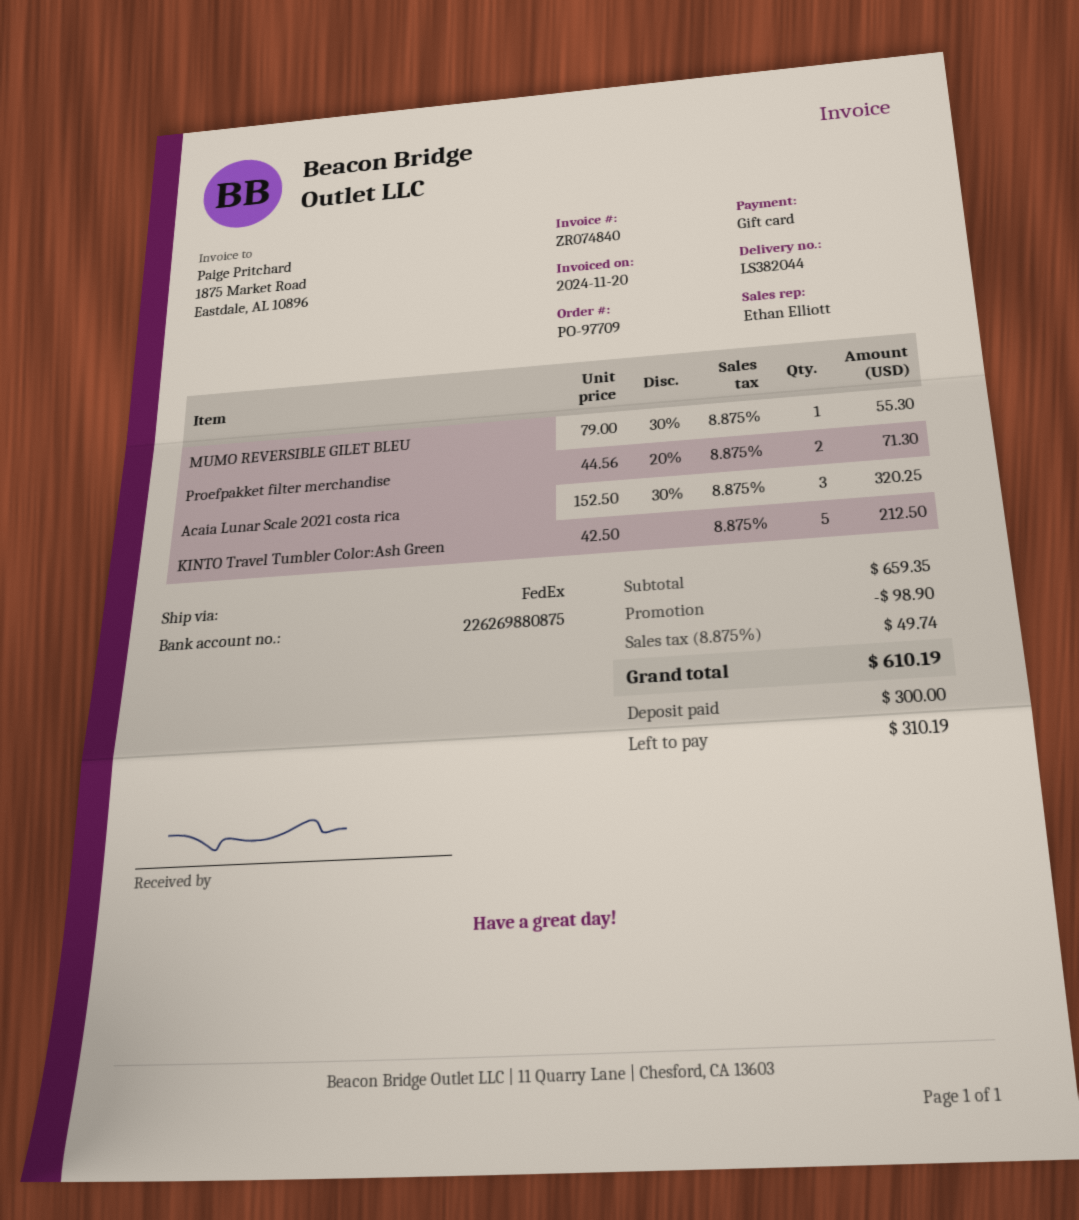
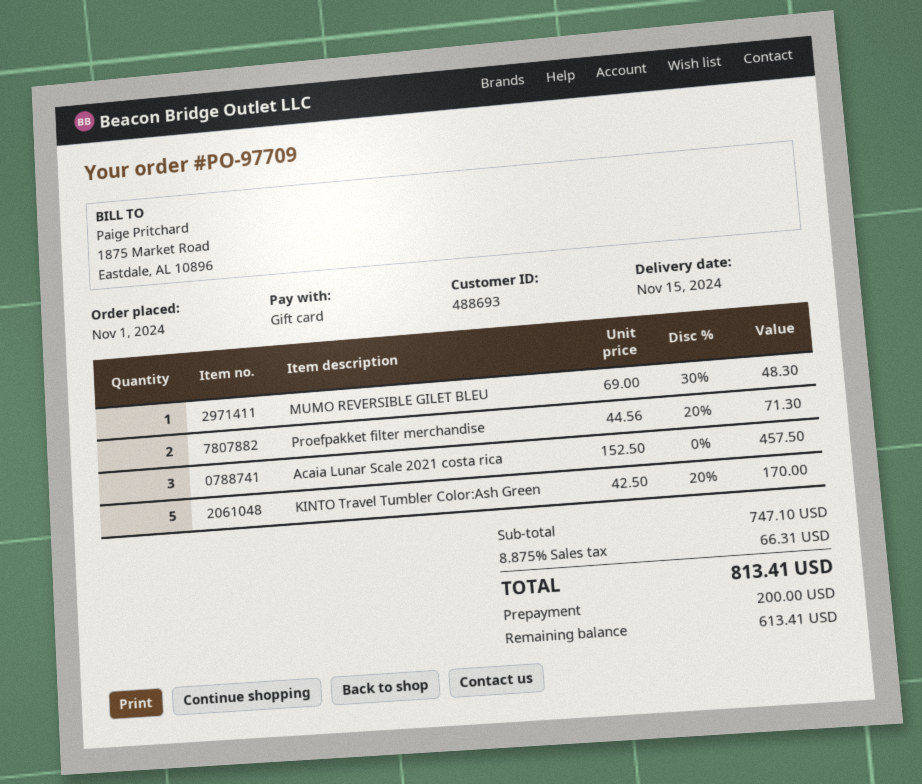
MUMO REVERSIBLE GILET BLEU: 1 x 79.00 - 30% = 55.30 -> 1 x 69.00 - 30% = 48.30
Acaia Lunar Scale 2021 costa rica: 3 x 152.50 - 30% = 320.25 -> 3 x 152.50 = 457.50
KINTO Travel Tumbler Color:Ash Green: 5 x 42.50 = 212.50 -> 5 x 42.50 - 20% = 170.00
subtotal: 659.35 -> 747.10
discount: 98.90 -> none
tax: 8.875% = 49.74 -> 8.875% = 66.31
total: 610.19 -> 813.41
deposit: 300.00 -> 200.00
balance: 310.19 -> 613.41

